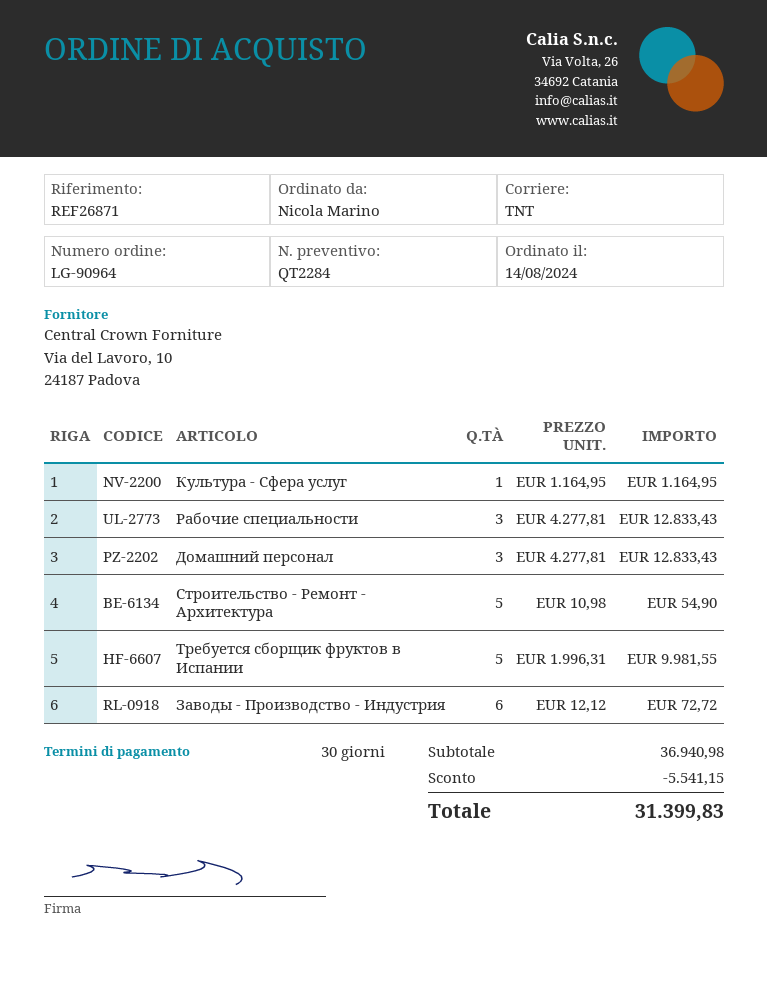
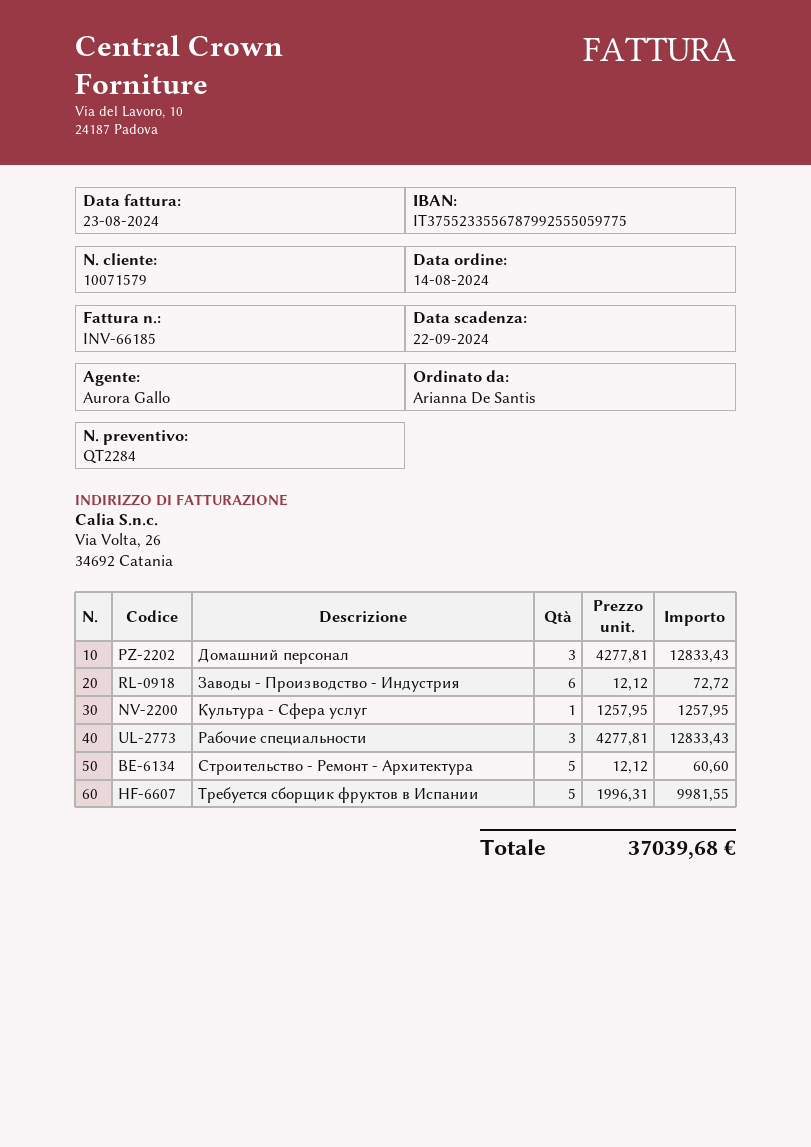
ordered by: Nicola Marino -> Arianna De Santis
Культура - Сфера услуг: 1 x 1164.95 = 1164.95 -> 1 x 1257.95 = 1257.95
Строительство - Ремонт - Архитектура: 5 x 10.98 = 54.90 -> 5 x 12.12 = 60.60
discount: 5541.15 -> none
total: 31399.83 -> 37039.68

